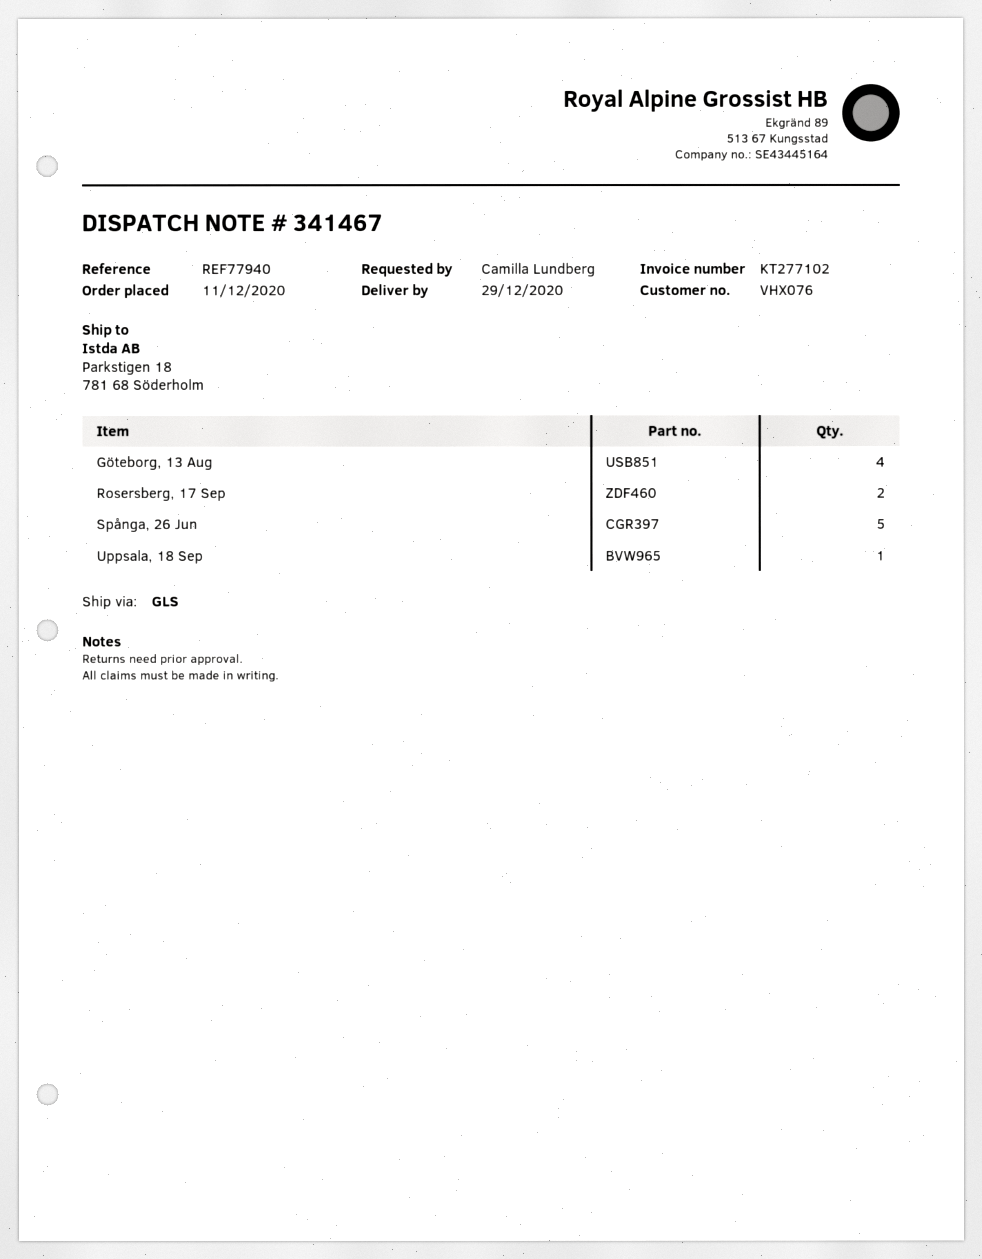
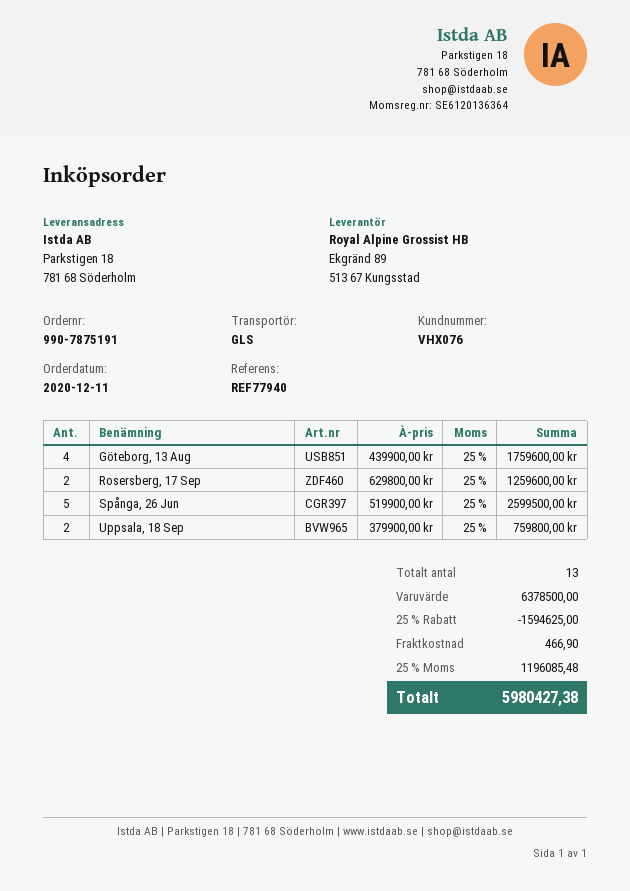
Uppsala, 18 Sep: 1 -> 2

